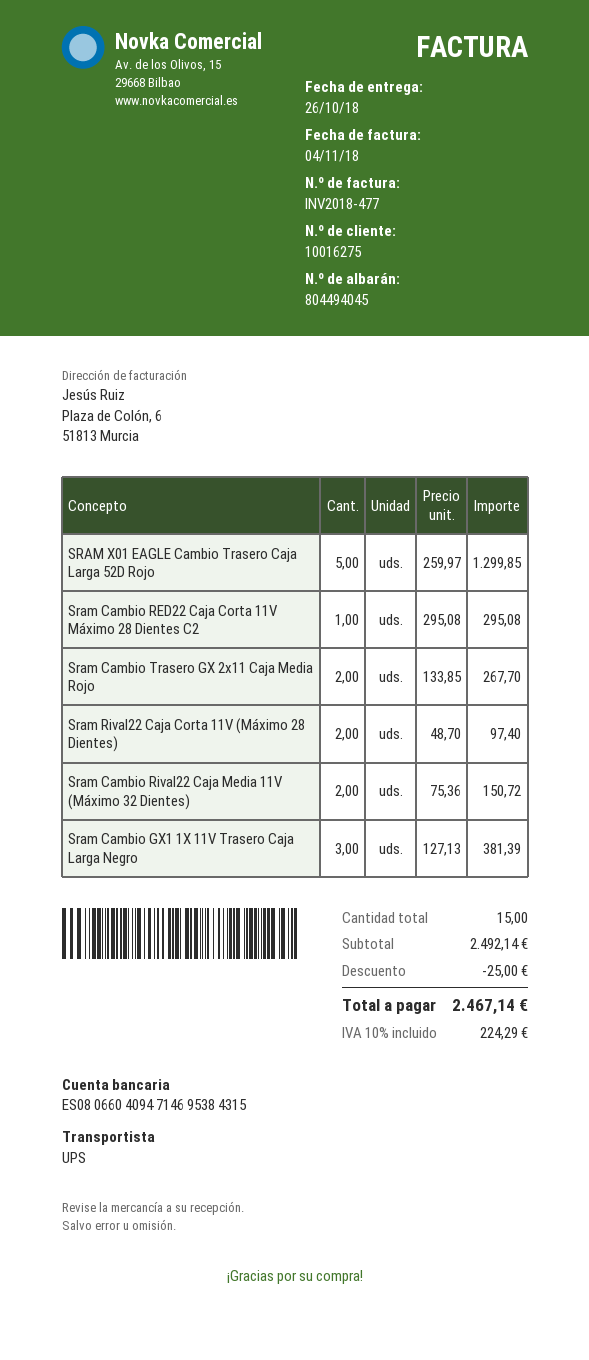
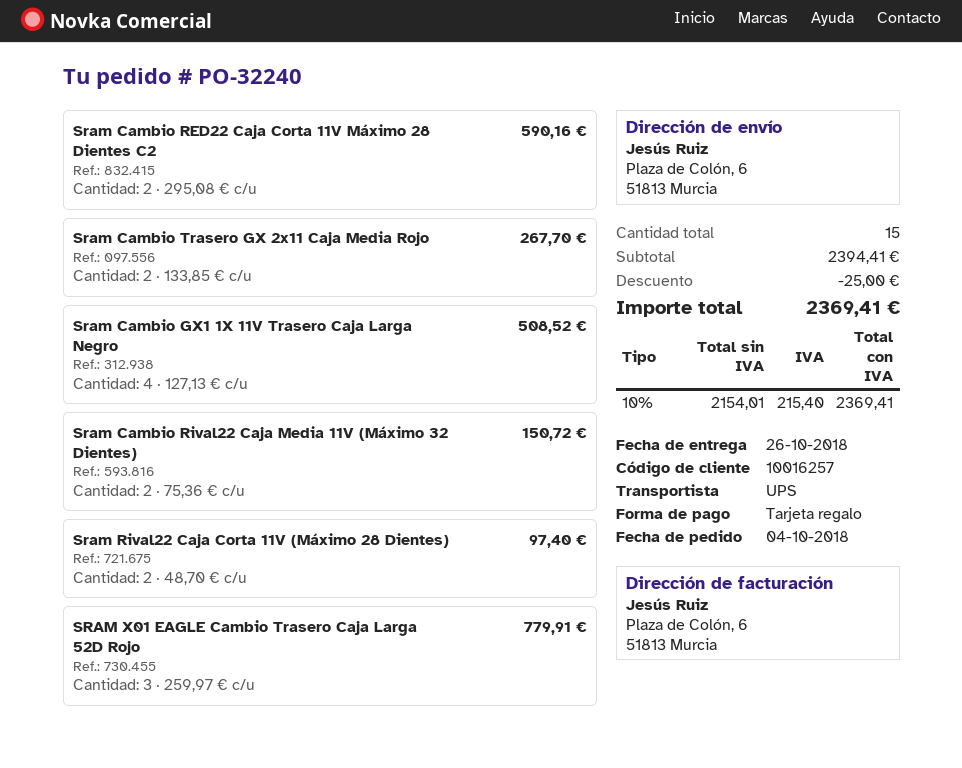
customer number: 10016275 -> 10016257
SRAM X01 EAGLE Cambio Trasero Caja Larga 52D Rojo: 5 x 259.97 = 1299.85 -> 3 x 259.97 = 779.91
Sram Cambio RED22 Caja Corta 11V Máximo 28 Dientes C2: 1 x 295.08 = 295.08 -> 2 x 295.08 = 590.16
Sram Cambio GX1 1X 11V Trasero Caja Larga Negro: 3 x 127.13 = 381.39 -> 4 x 127.13 = 508.52
subtotal: 2492.14 -> 2394.41
tax: 10% = 224.29 -> 10% = 215.40
total: 2467.14 -> 2369.41

